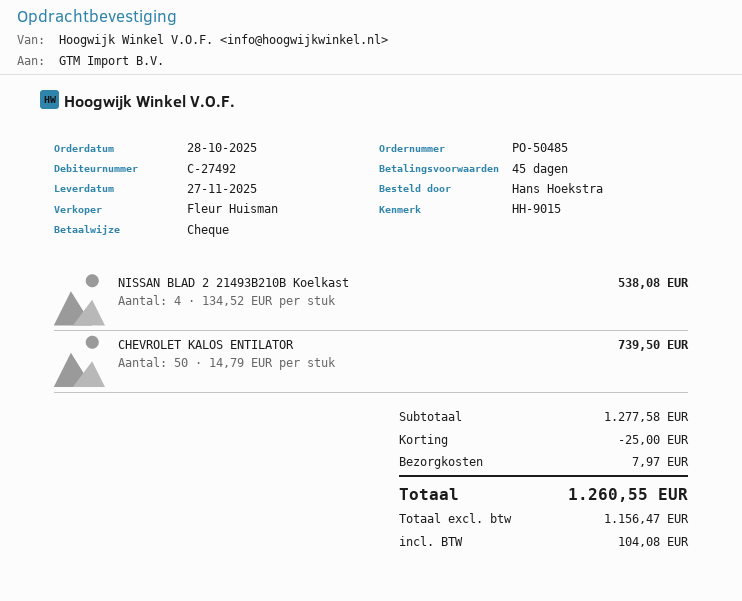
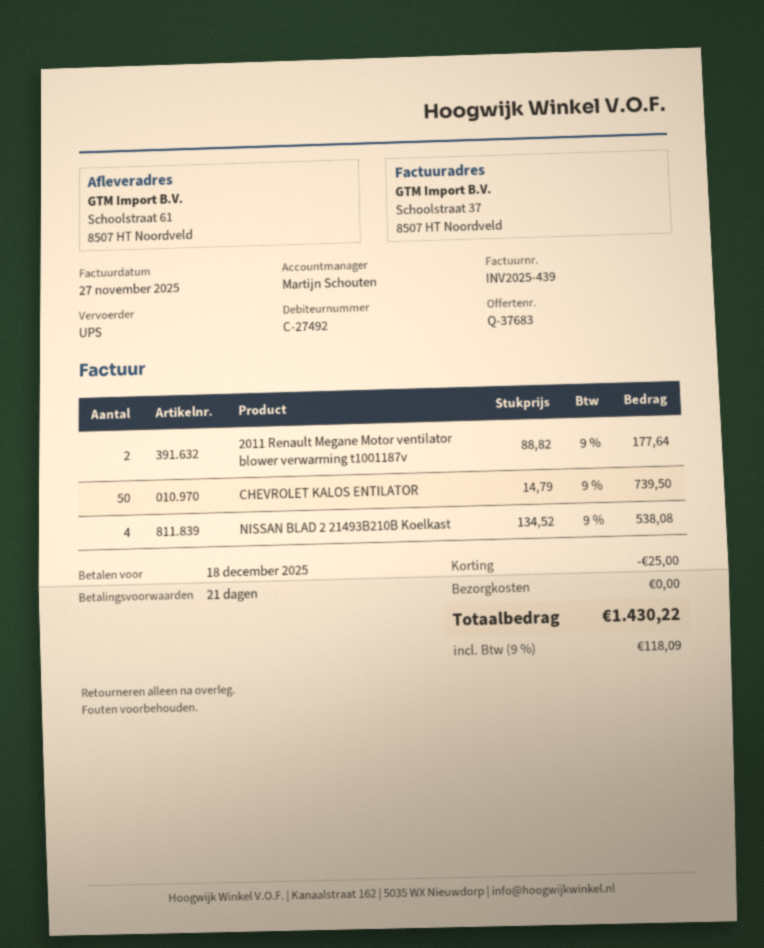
payment terms: 45 days -> 21 days
sales rep: Fleur Huisman -> Martijn Schouten
2011 Renault Megane Motor ventilator blower verwarming t1001187v: none -> 2 x 88.82 = 177.64
shipping: 7.97 -> 0.00
tax: 104.08 -> 118.09
total: 1260.55 -> 1430.22

